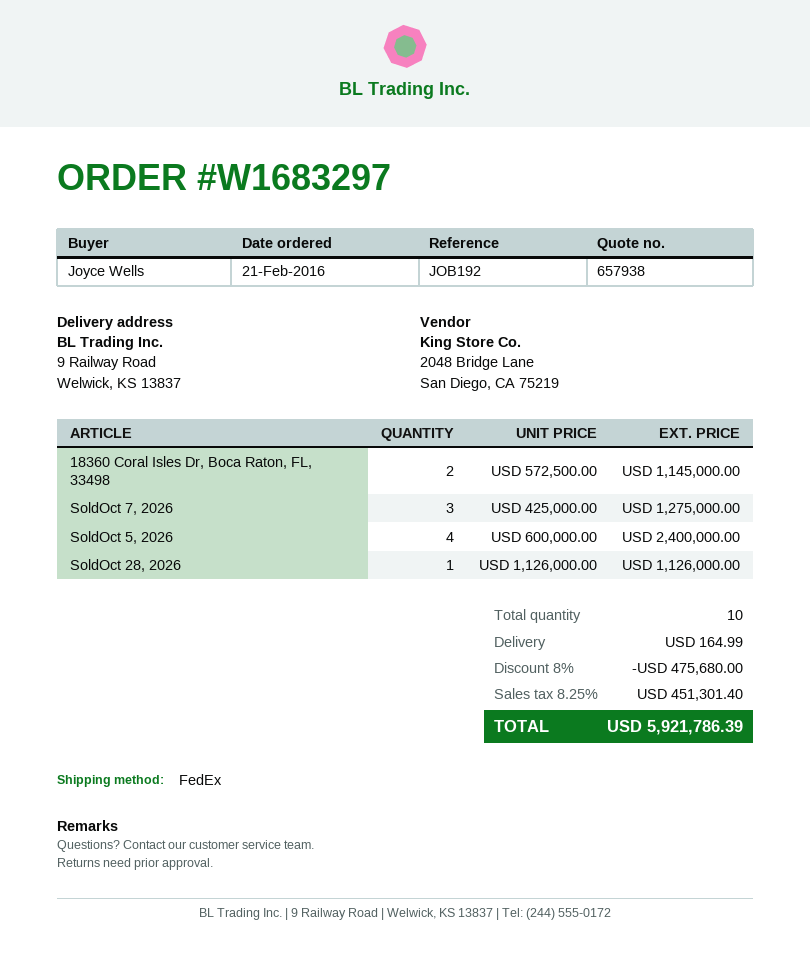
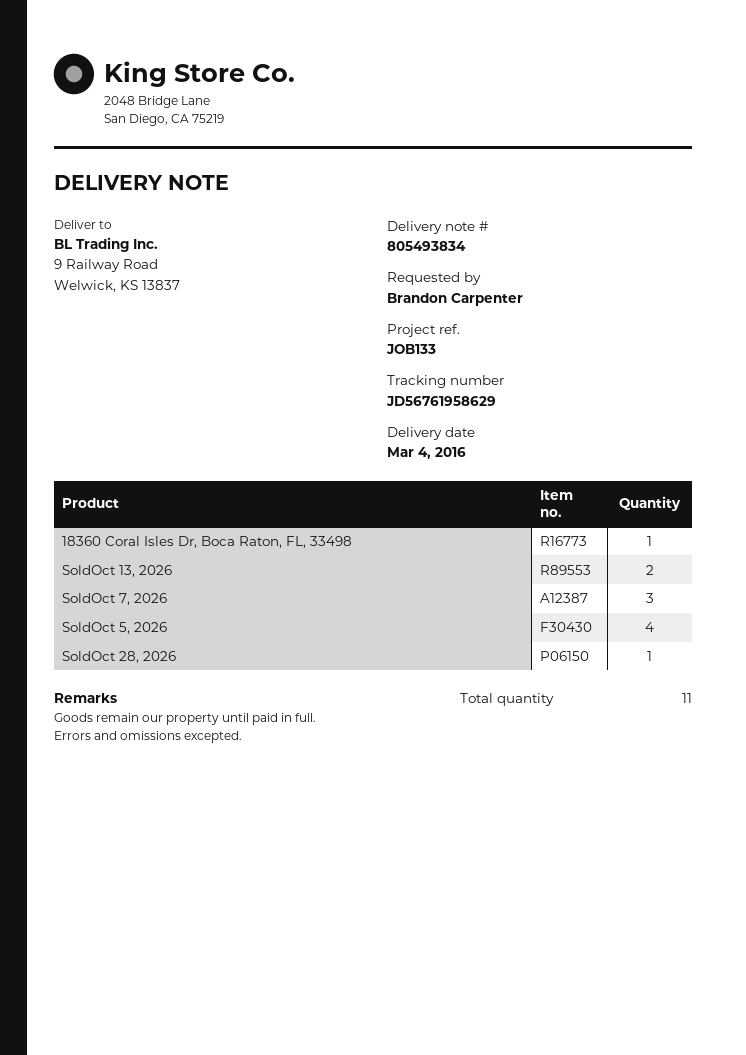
reference: JOB192 -> JOB133
ordered by: Joyce Wells -> Brandon Carpenter
18360 Coral Isles Dr, Boca Raton, FL, 33498: 2 -> 1
SoldOct 13, 2026: none -> 2
total quantity: 10 -> 11

